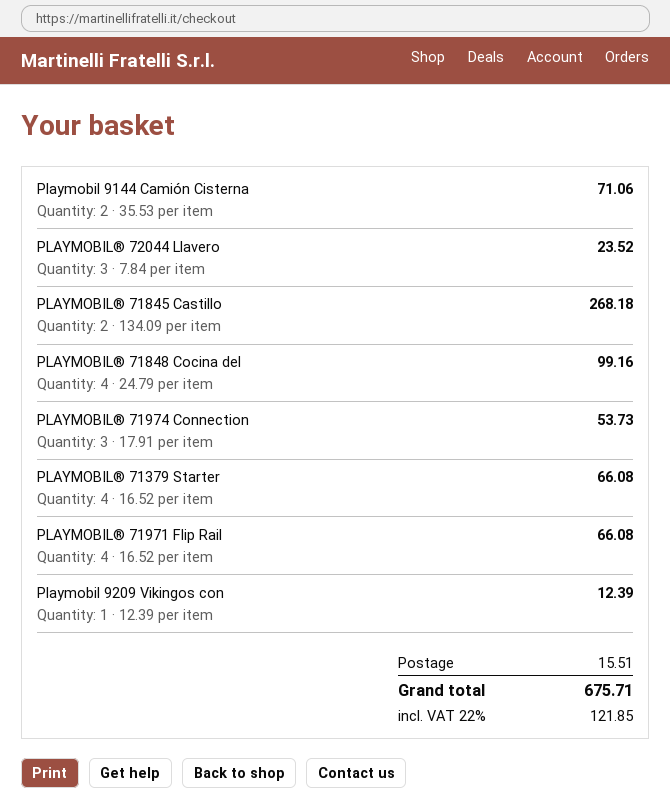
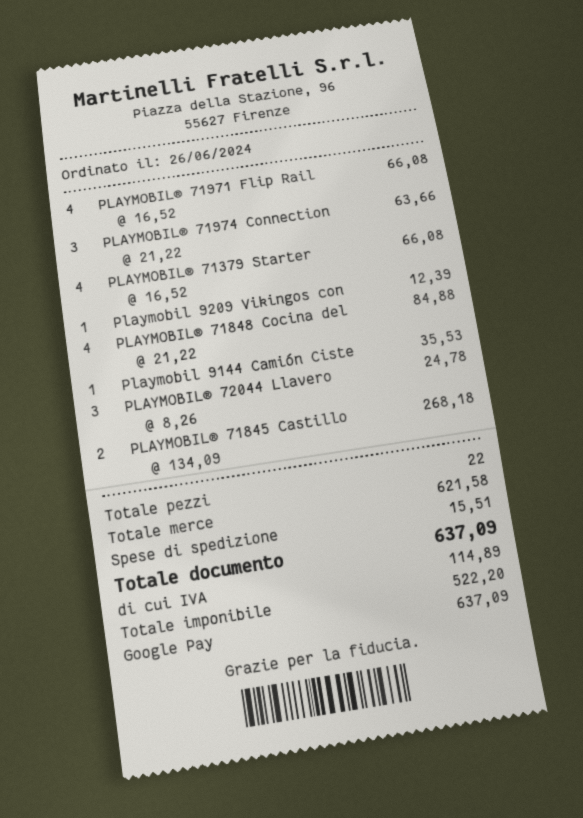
Playmobil 9144 Camión Cisterna: 2 x 35.53 = 71.06 -> 1 x 35.53 = 35.53
PLAYMOBIL® 72044 Llavero: 3 x 7.84 = 23.52 -> 3 x 8.26 = 24.78
PLAYMOBIL® 71848 Cocina del: 4 x 24.79 = 99.16 -> 4 x 21.22 = 84.88
PLAYMOBIL® 71974 Connection: 3 x 17.91 = 53.73 -> 3 x 21.22 = 63.66
tax: 121.85 -> 114.89
total: 675.71 -> 637.09

